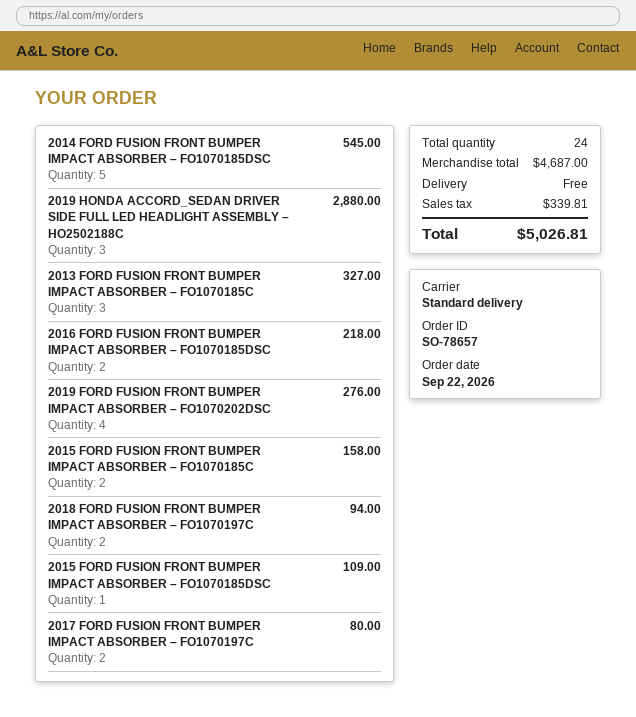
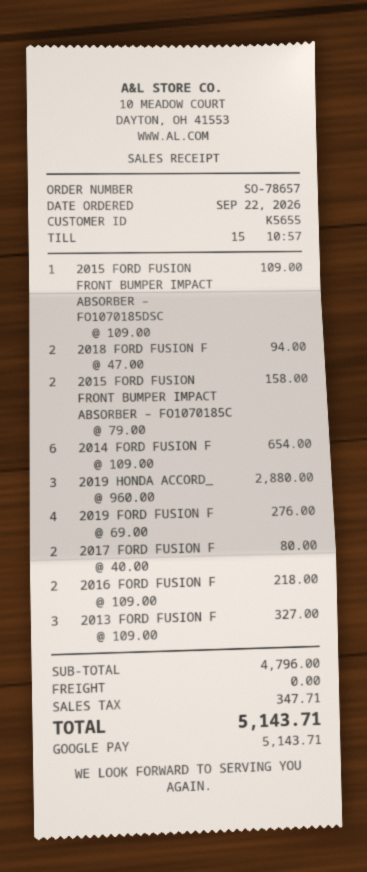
2014 FORD FUSION FRONT BUMPER IMPACT ABSORBER – FO1070185DSC: 5 for 545.00 -> 6 for 654.00
subtotal: 4687.00 -> 4796.00
tax: 339.81 -> 347.71
total: 5026.81 -> 5143.71

